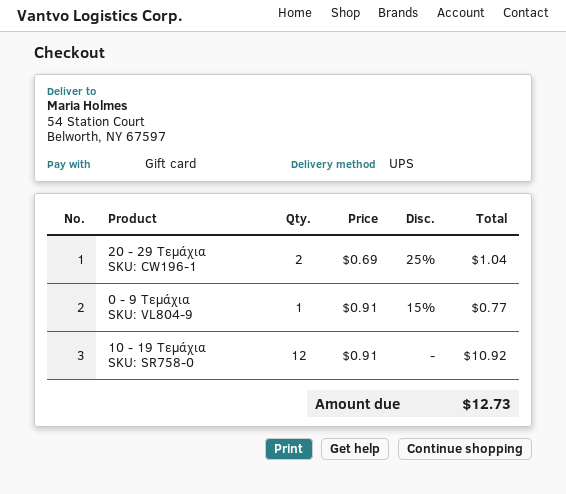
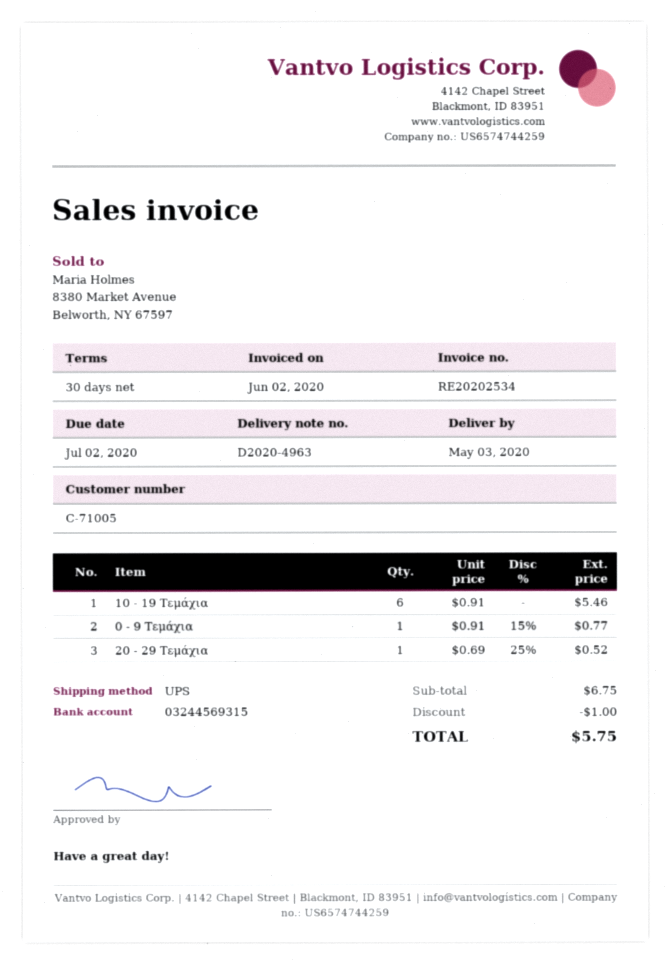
20 - 29 Τεμάχια: 2 x 0.69 - 25% = 1.04 -> 1 x 0.69 - 25% = 0.52
10 - 19 Τεμάχια: 12 x 0.91 = 10.92 -> 6 x 0.91 = 5.46
discount: none -> 1.00
total: 12.73 -> 5.75

